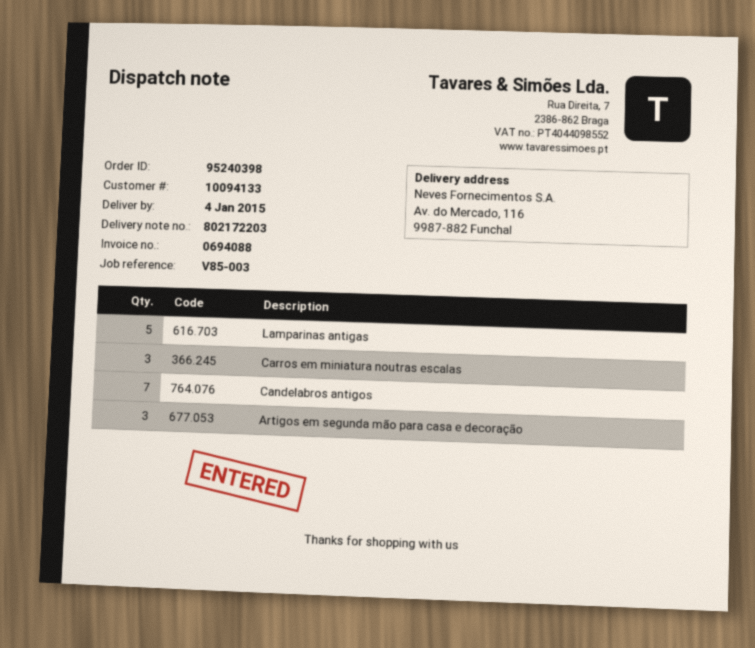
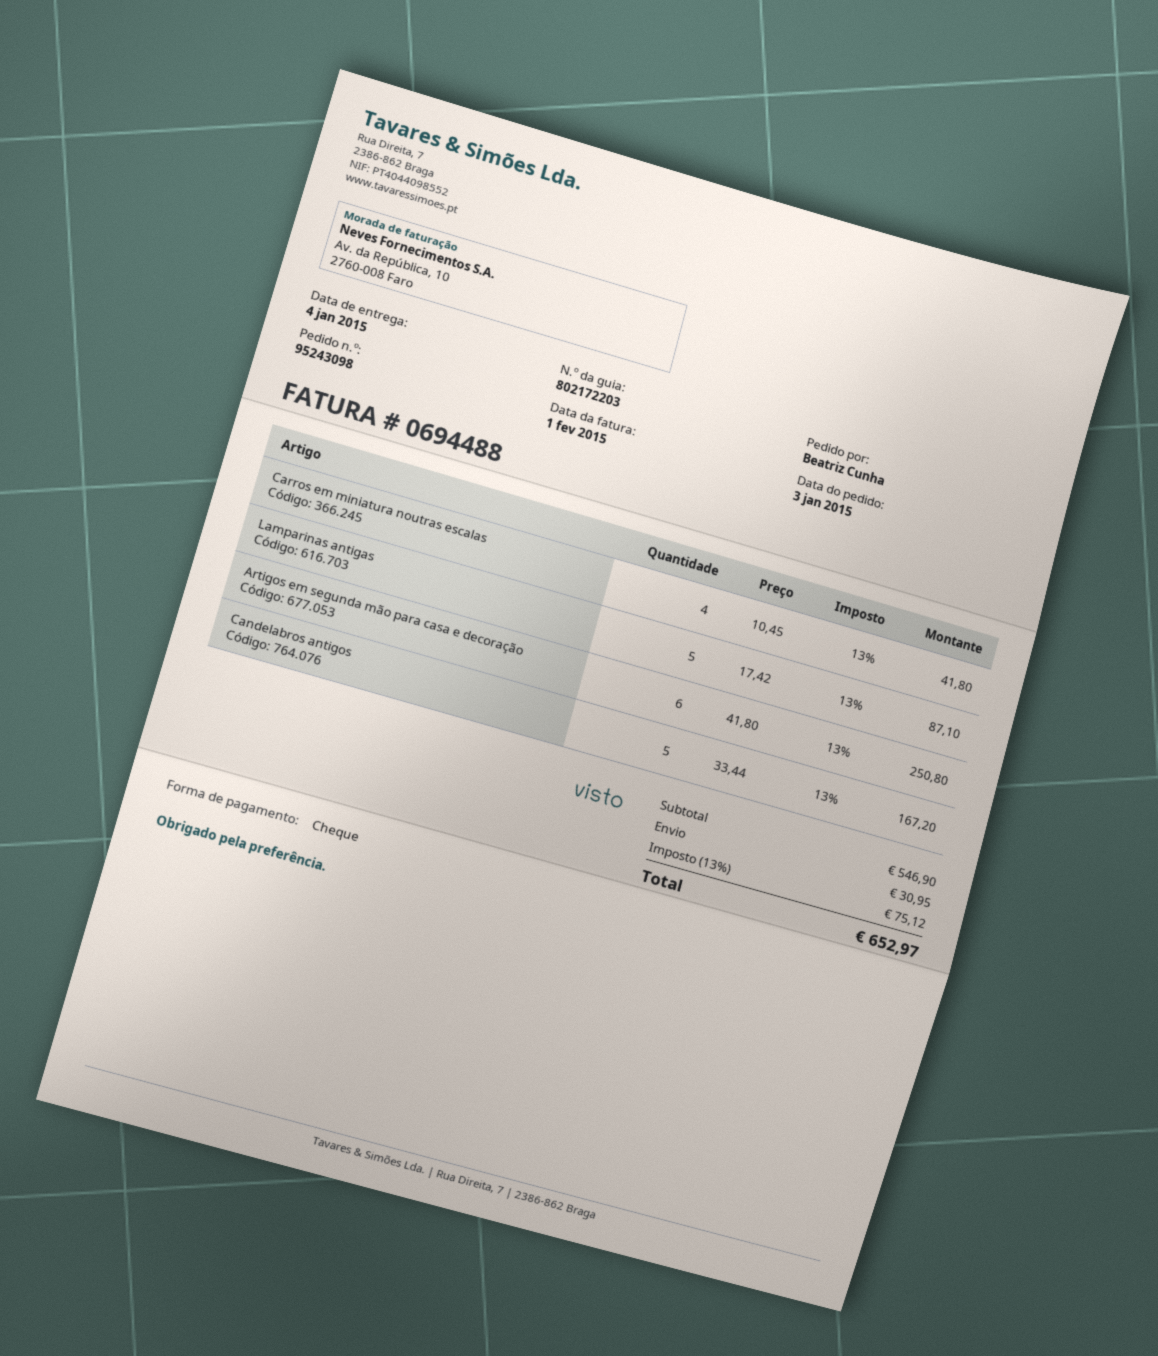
order number: 95240398 -> 95243098
invoice number: 0694088 -> 0694488
Carros em miniatura noutras escalas: 3 -> 4
Candelabros antigos: 7 -> 5
Artigos em segunda mão para casa e decoração: 3 -> 6

